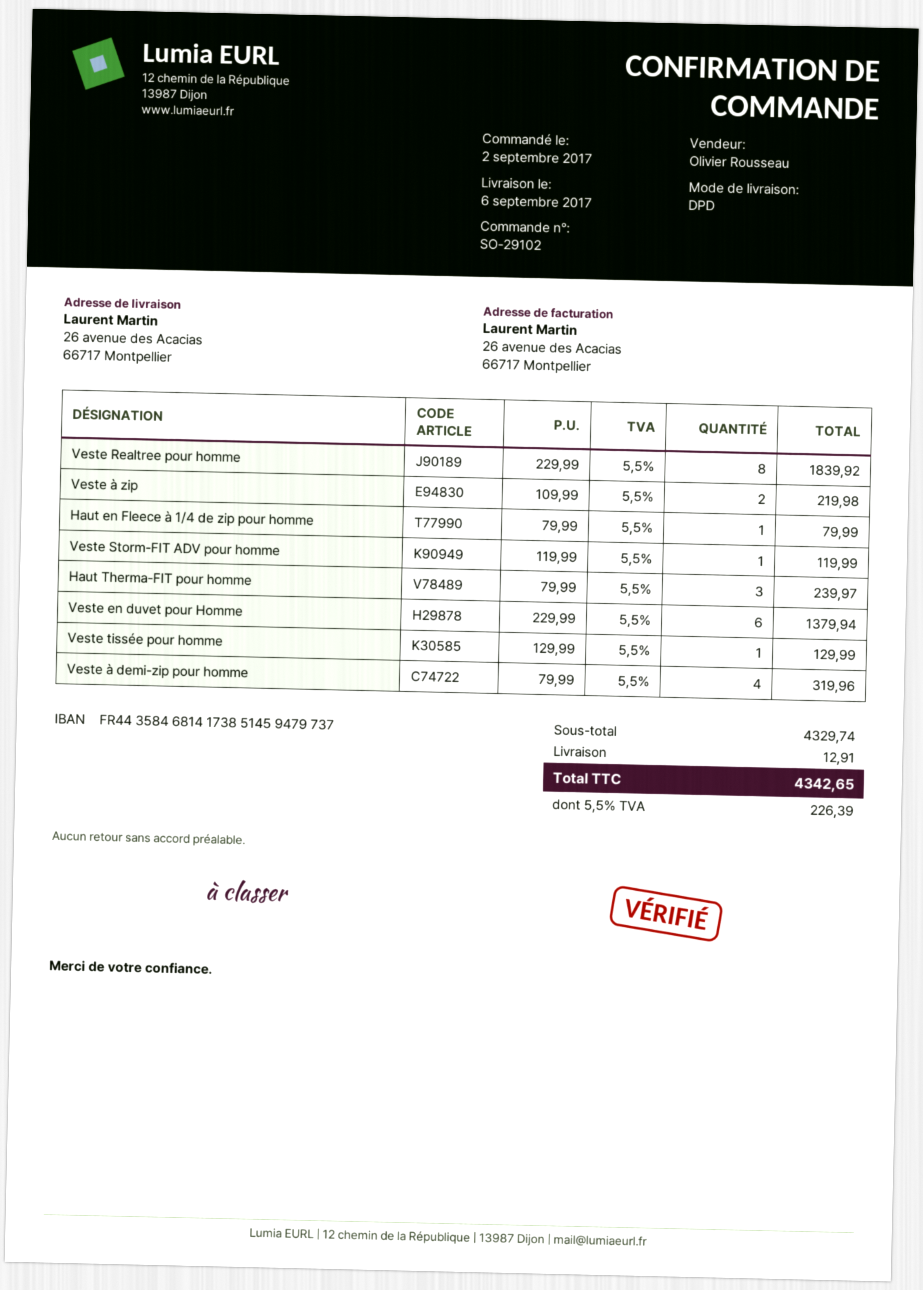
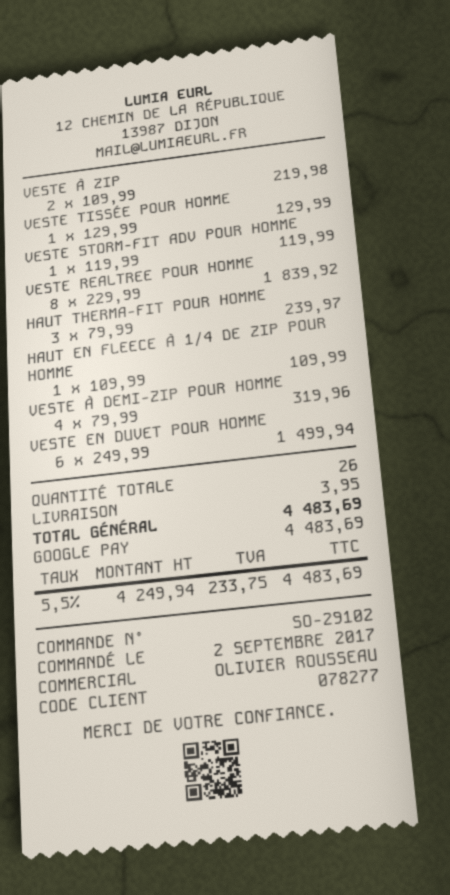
Haut en Fleece à 1/4 de zip pour homme: 1 x 79.99 = 79.99 -> 1 x 109.99 = 109.99
Veste en duvet pour Homme: 6 x 229.99 = 1379.94 -> 6 x 249.99 = 1499.94
shipping: 12.91 -> 3.95
tax: 5.5% = 226.39 -> 5.5% = 233.75
total: 4342.65 -> 4483.69

